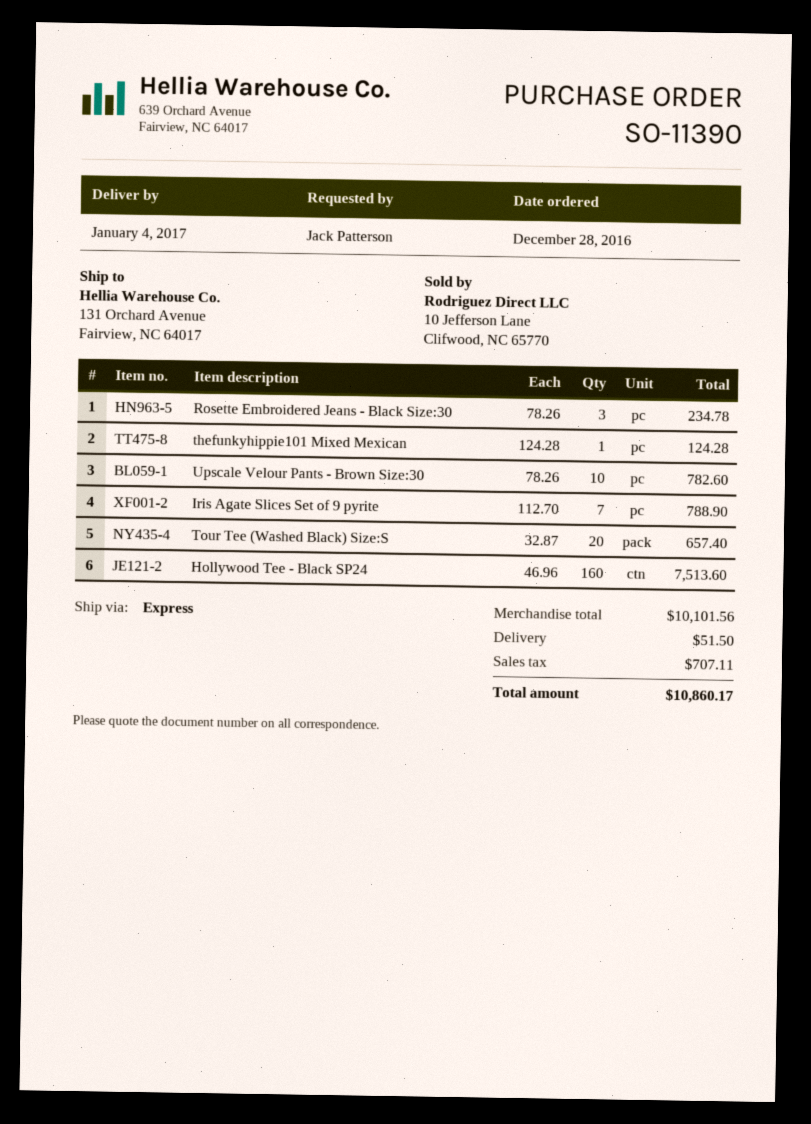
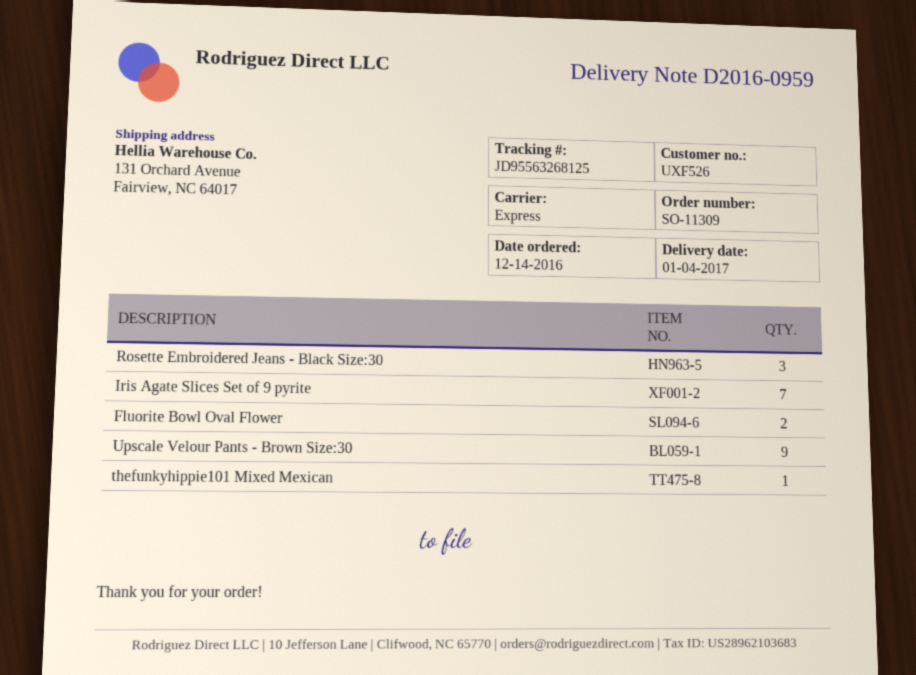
order number: SO-11390 -> SO-11309
order date: 2016-12-28 -> 2016-12-14
Upscale Velour Pants - Brown Size:30: 10 -> 9
Tour Tee (Washed Black) Size:S: 20 -> none
Hollywood Tee - Black SP24: 160 -> none
Fluorite Bowl Oval Flower: none -> 2

